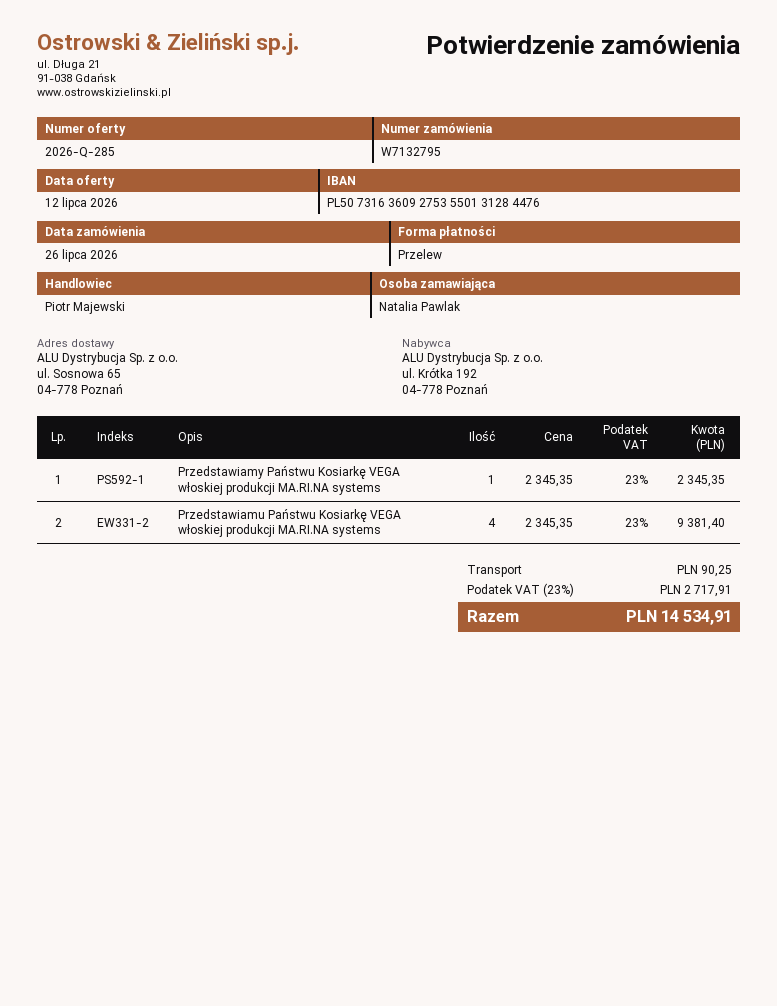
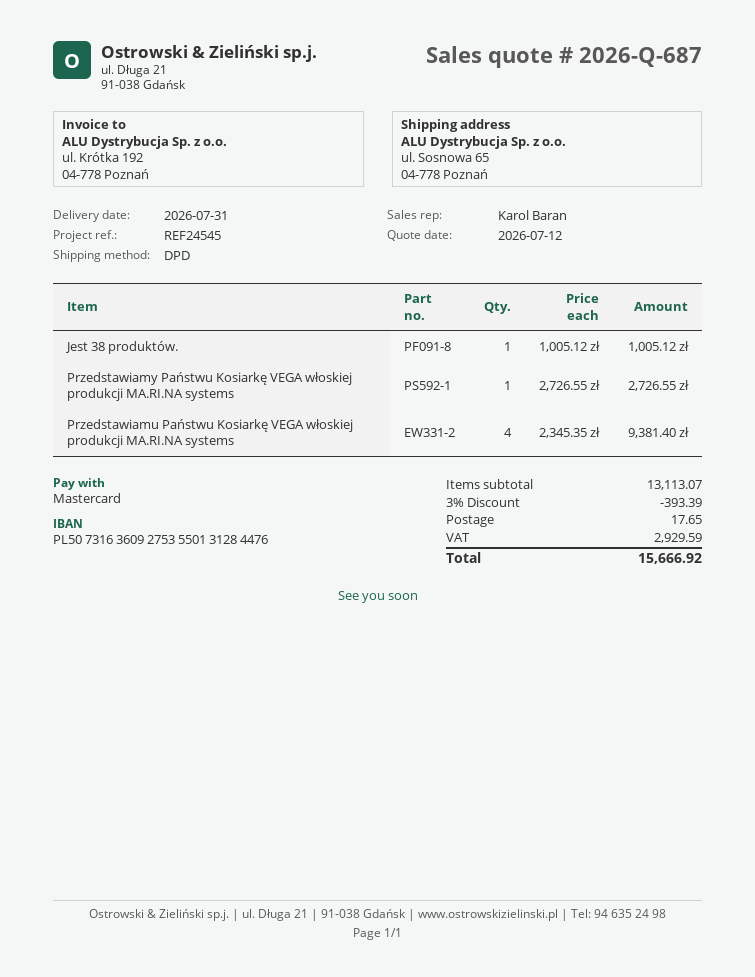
quote number: 2026-Q-285 -> 2026-Q-687
sales rep: Piotr Majewski -> Karol Baran
payment method: bank transfer -> Mastercard
Przedstawiamy Państwu Kosiarkę VEGA włoskiej produkcji MA.RI.NA systems: 1 x 2345.35 = 2345.35 -> 1 x 2726.55 = 2726.55
Jest 38 produktów.: none -> 1 x 1005.12 = 1005.12
discount: none -> 3% = 393.39
shipping: 90.25 -> 17.65
tax: 2717.91 -> 2929.59
total: 14534.91 -> 15666.92

